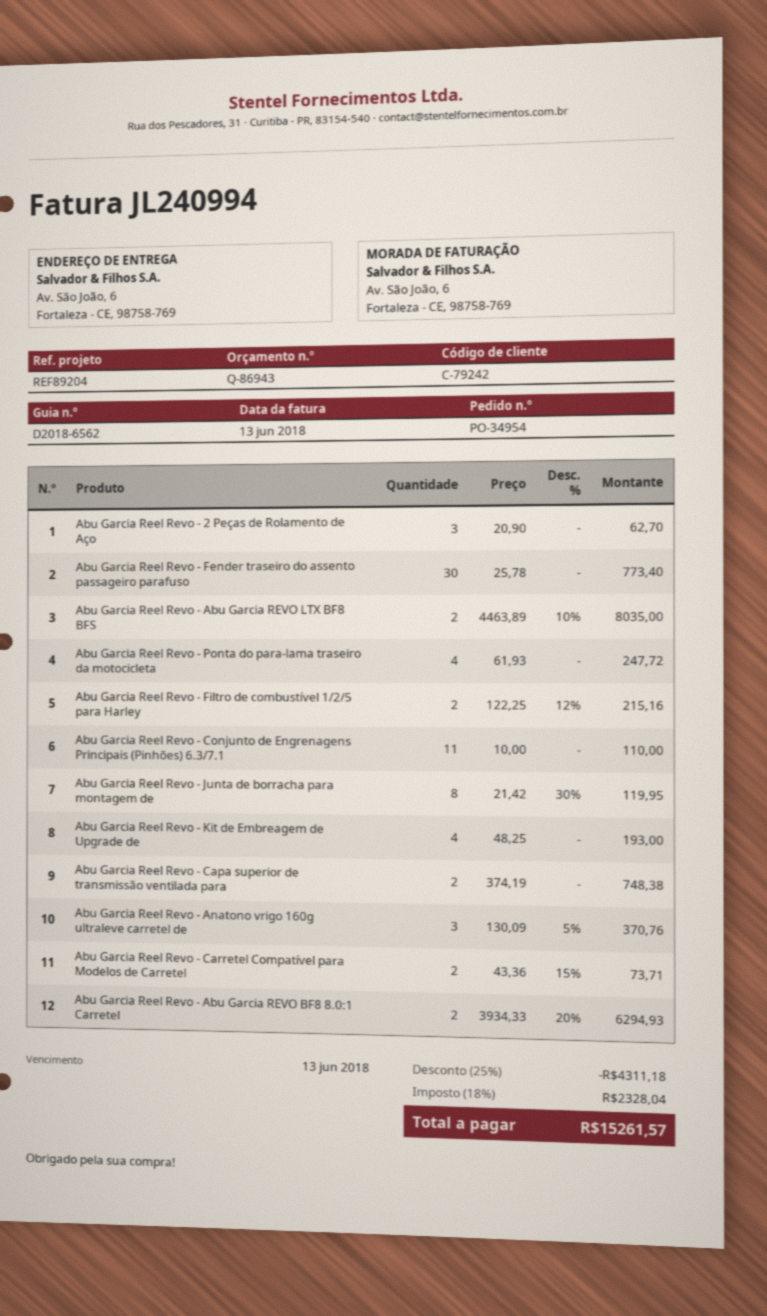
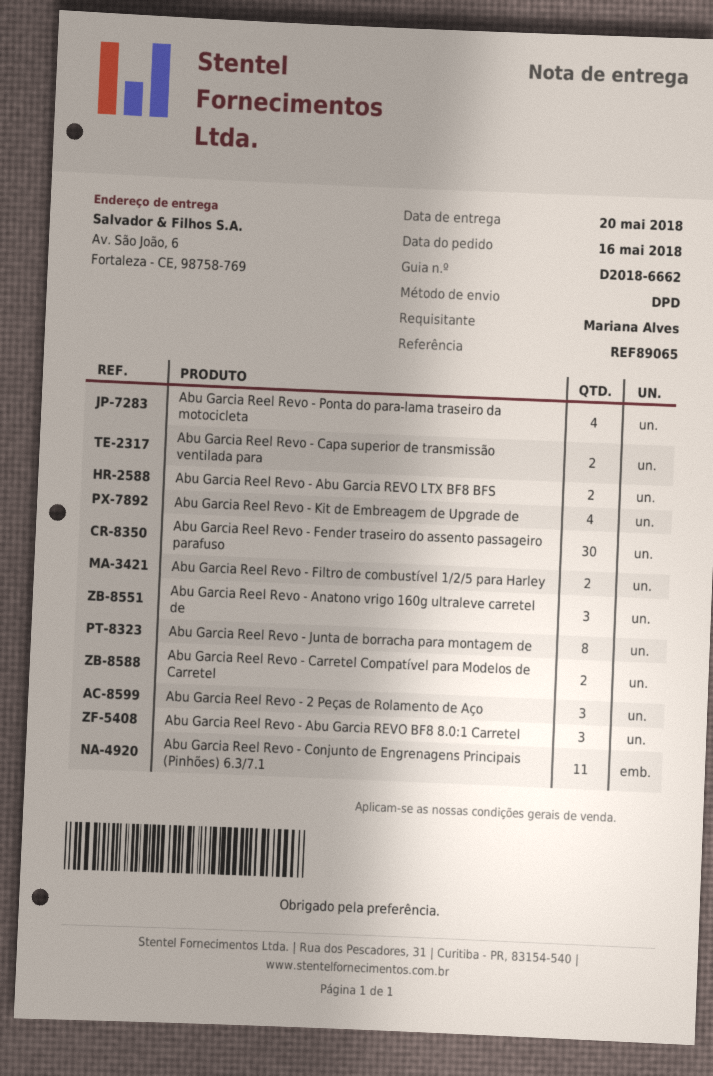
delivery note number: D2018-6562 -> D2018-6662
reference: REF89204 -> REF89065
Abu Garcia Reel Revo - Abu Garcia REVO BF8 8.0:1 Carretel: 2 -> 3

